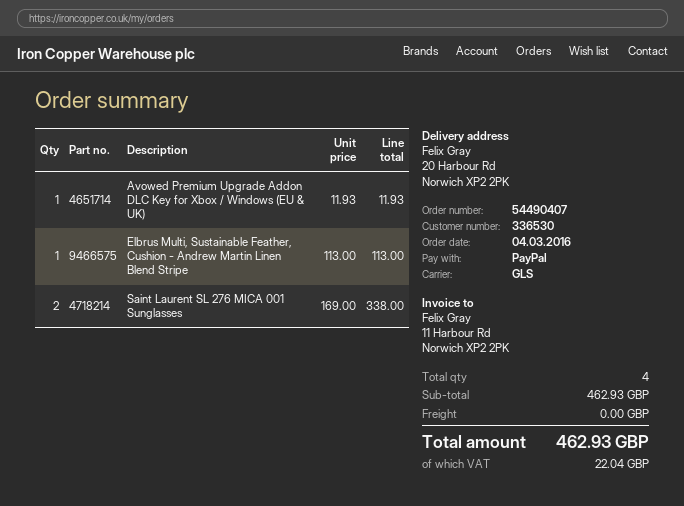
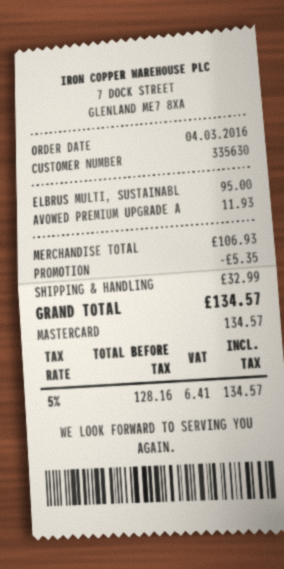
customer number: 336530 -> 335630
payment method: PayPal -> Mastercard
Elbrus Multi, Sustainable Feather, Cushion - Andrew Martin Linen Blend Stripe: 1 x 113.00 = 113.00 -> 1 x 95.00 = 95.00
Saint Laurent SL 276 MICA 001 Sunglasses: 2 x 169.00 = 338.00 -> none
subtotal: 462.93 -> 106.93
discount: none -> 5.35
shipping: 0.00 -> 32.99
tax: 22.04 -> 6.41
total: 462.93 -> 134.57

